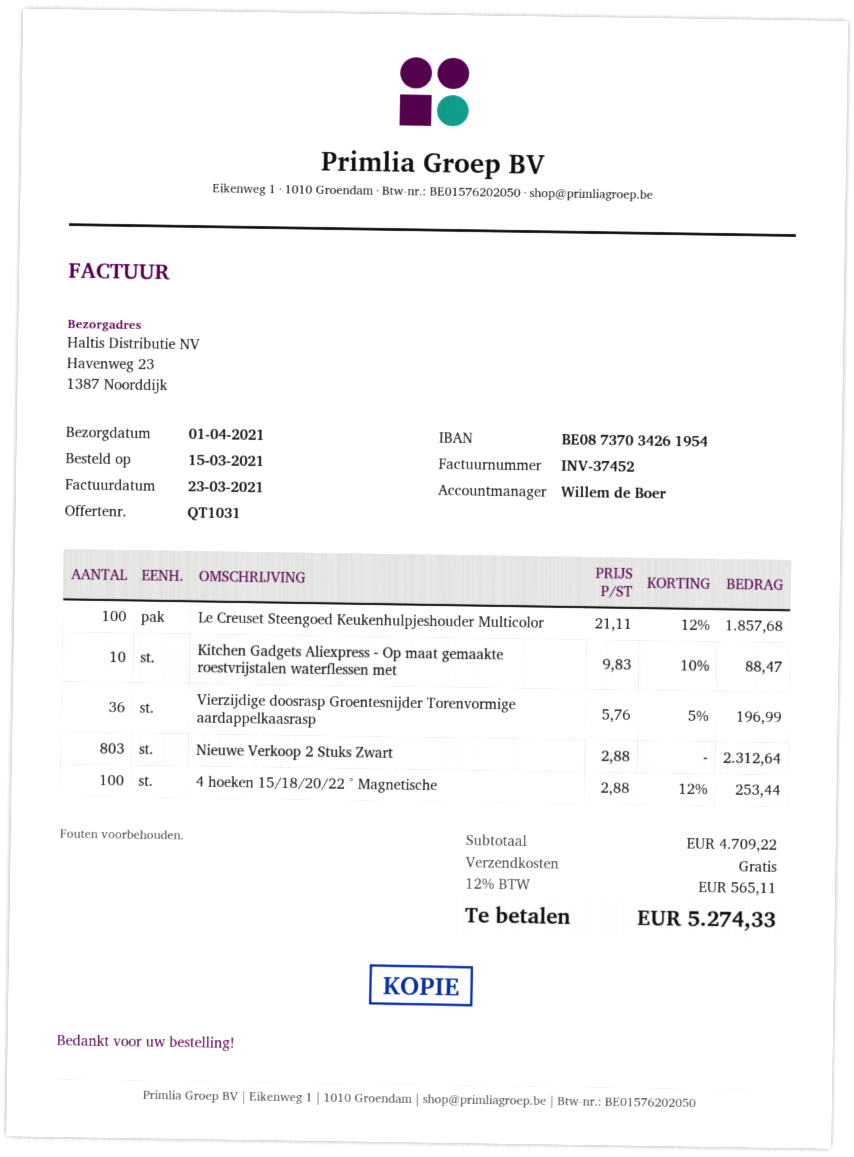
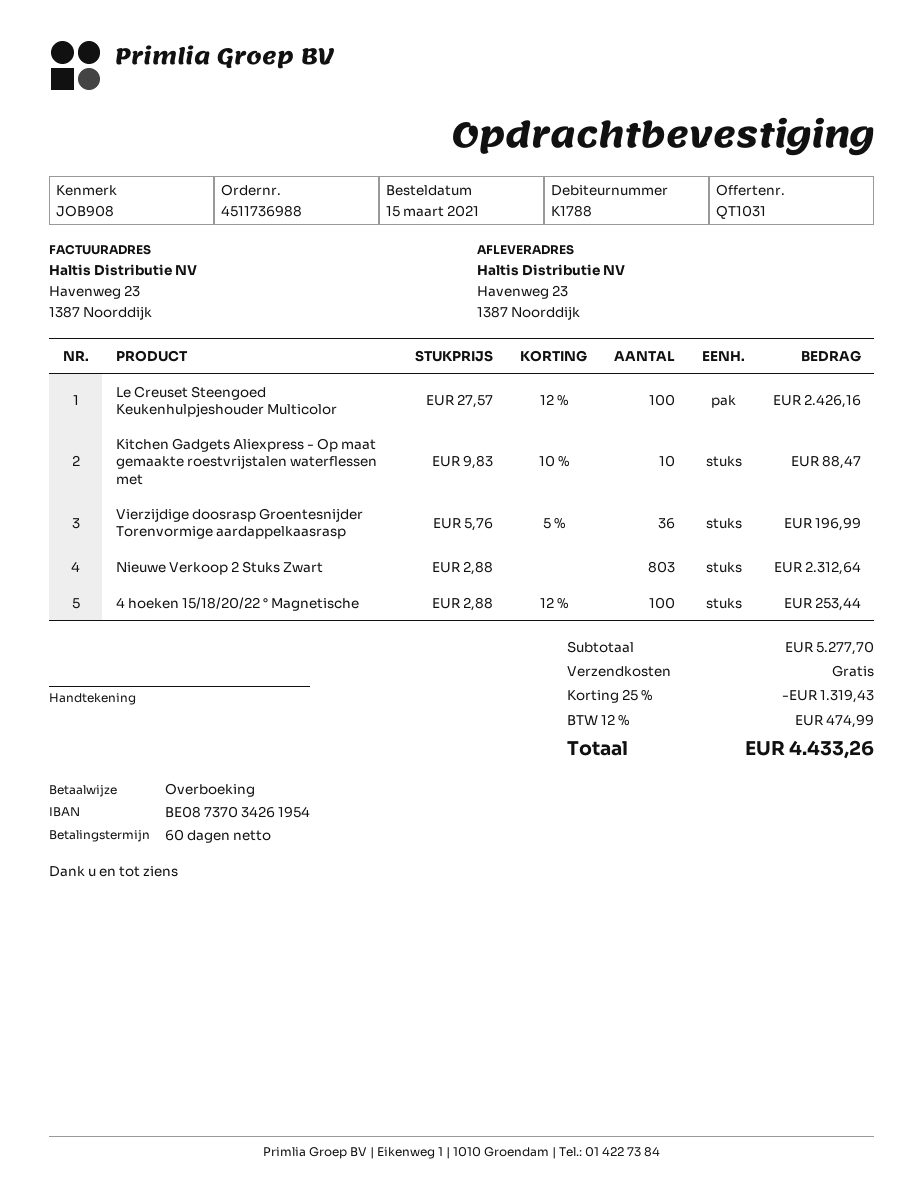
Le Creuset Steengoed Keukenhulpjeshouder Multicolor: 100 x 21.11 - 12% = 1857.68 -> 100 x 27.57 - 12% = 2426.16
subtotal: 4709.22 -> 5277.70
discount: none -> 25% = 1319.43
tax: 12% = 565.11 -> 12% = 474.99
total: 5274.33 -> 4433.26

